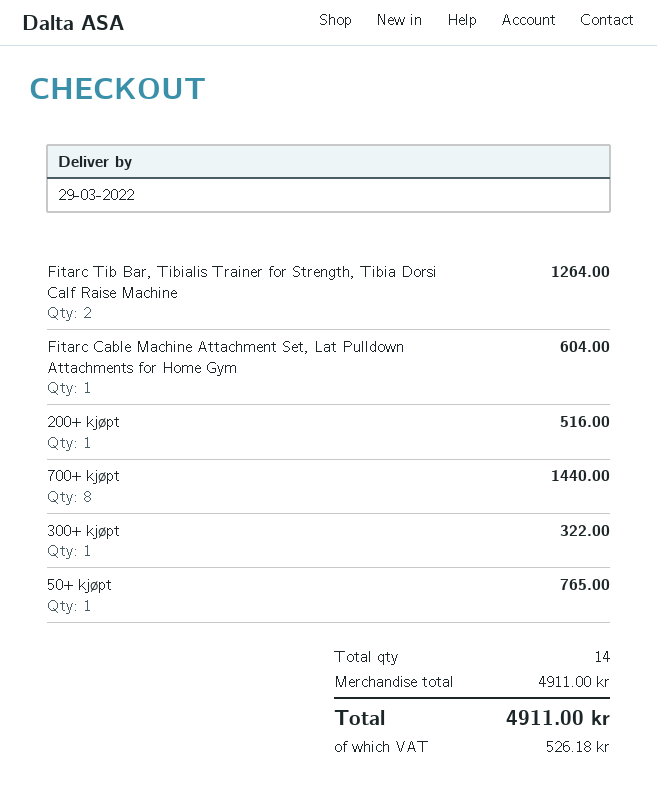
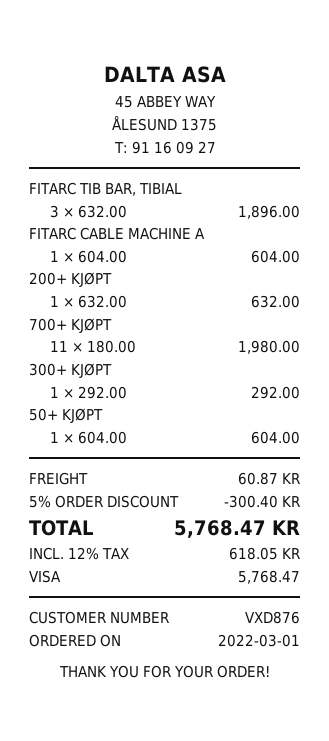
Fitarc Tib Bar, Tibialis Trainer for Strength, Tibia Dorsi Calf Raise Machine: 2 for 1264.00 -> 3 for 1896.00
200+ kjøpt: 1 for 516.00 -> 1 for 632.00
700+ kjøpt: 8 for 1440.00 -> 11 for 1980.00
300+ kjøpt: 1 for 322.00 -> 1 for 292.00
50+ kjøpt: 1 for 765.00 -> 1 for 604.00
discount: none -> 5% = 300.40
shipping: none -> 60.87
tax: 526.18 -> 618.05
total: 4911.00 -> 5768.47

